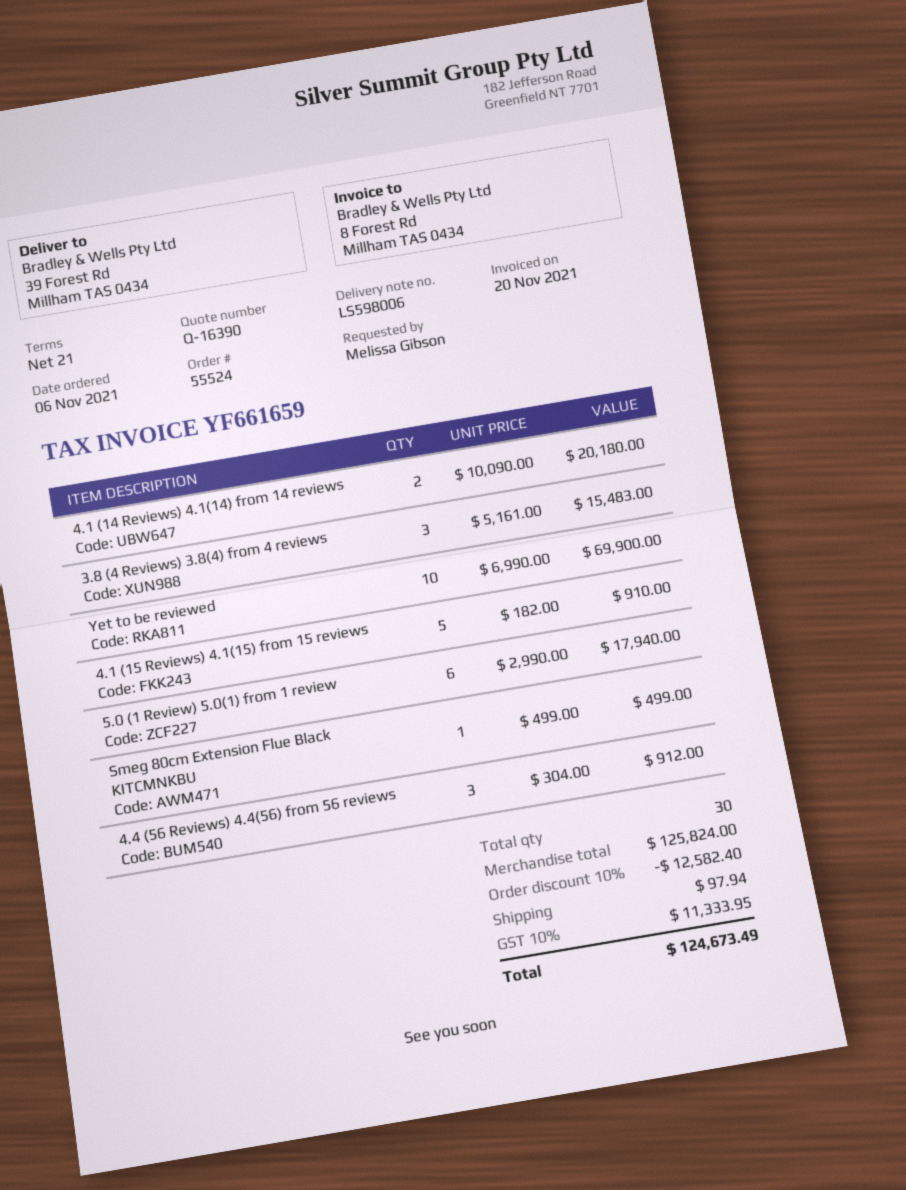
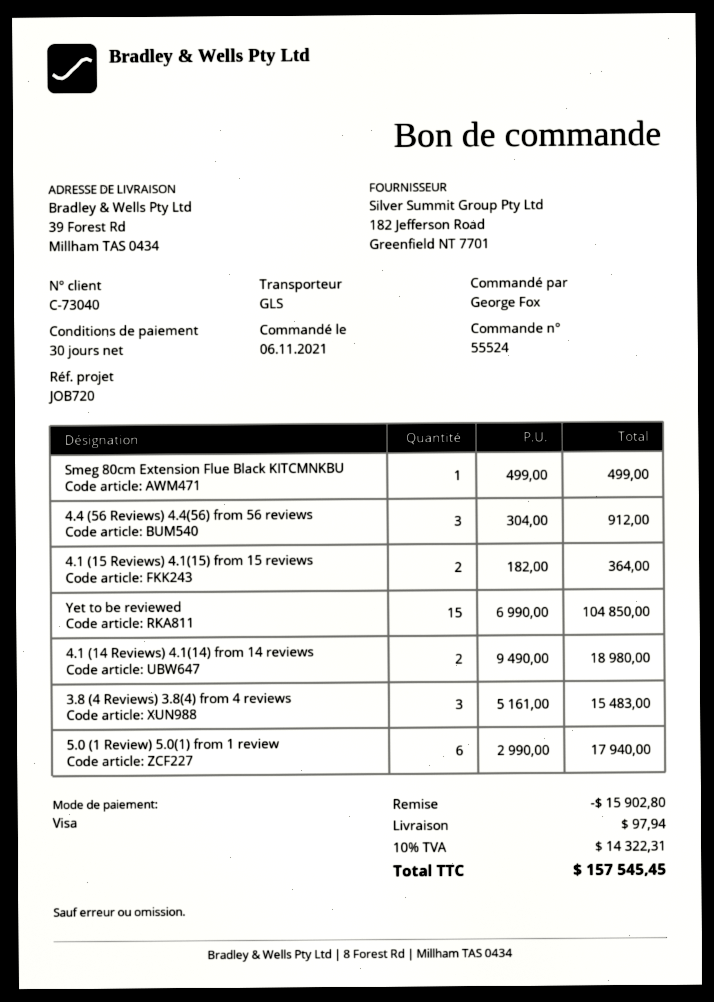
payment terms: 21 days -> 30 days
ordered by: Melissa Gibson -> George Fox
4.1 (14 Reviews) 4.1(14) from 14 reviews: 2 x 10090.00 = 20180.00 -> 2 x 9490.00 = 18980.00
Yet to be reviewed: 10 x 6990.00 = 69900.00 -> 15 x 6990.00 = 104850.00
4.1 (15 Reviews) 4.1(15) from 15 reviews: 5 x 182.00 = 910.00 -> 2 x 182.00 = 364.00
discount: 12582.40 -> 15902.80
tax: 10% = 11333.95 -> 10% = 14322.31
total: 124673.49 -> 157545.45

